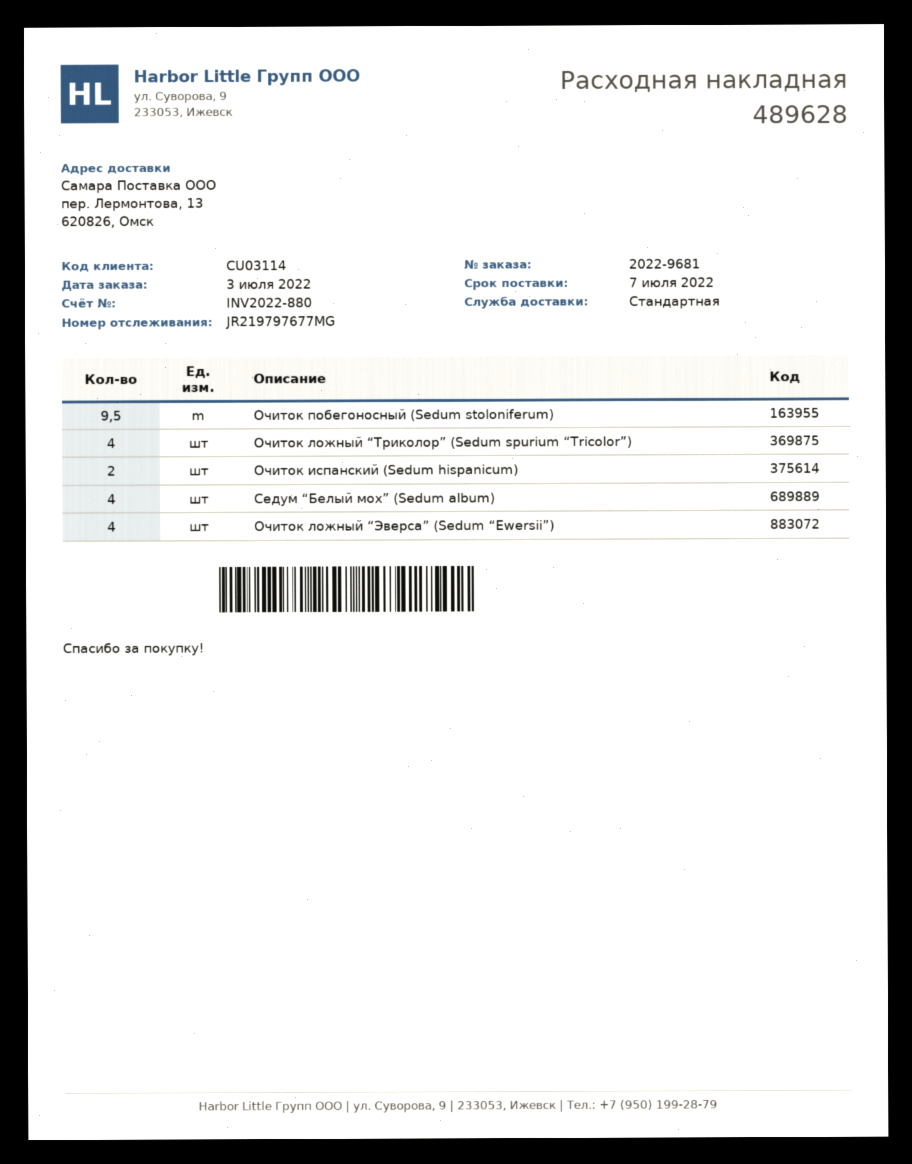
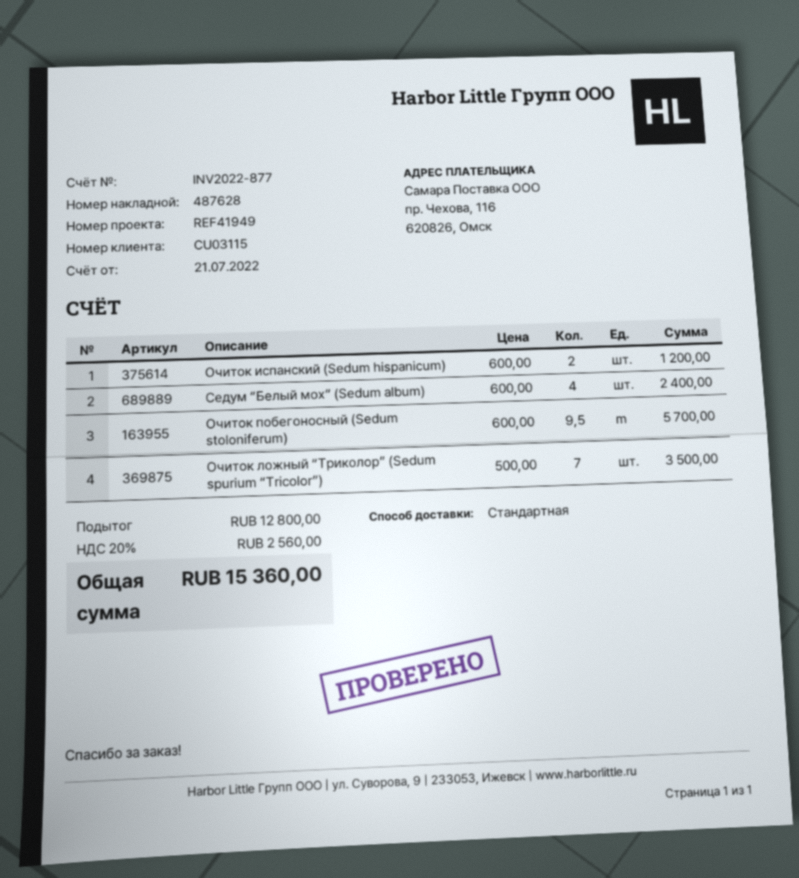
delivery note number: 489628 -> 487628
invoice number: INV2022-880 -> INV2022-877
customer number: CU03114 -> CU03115
Очиток ложный “Триколор” (Sedum spurium “Tricolor”): 4 -> 7
Очиток ложный “Эверса” (Sedum “Ewersii”): 4 -> none

